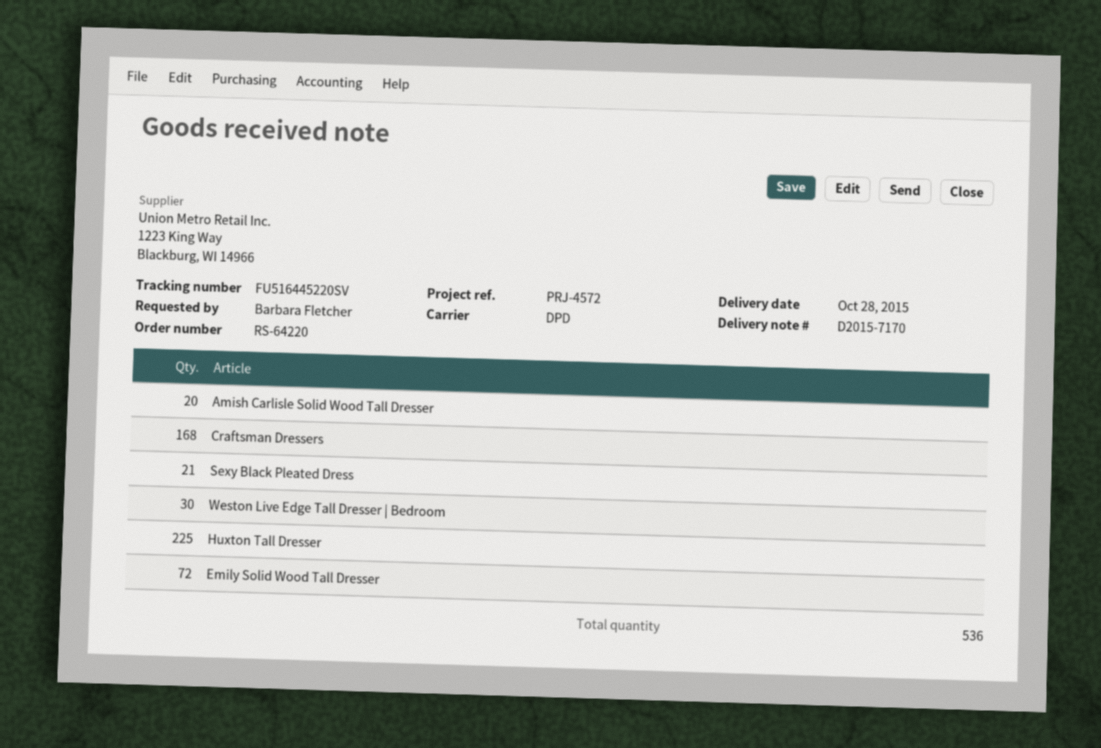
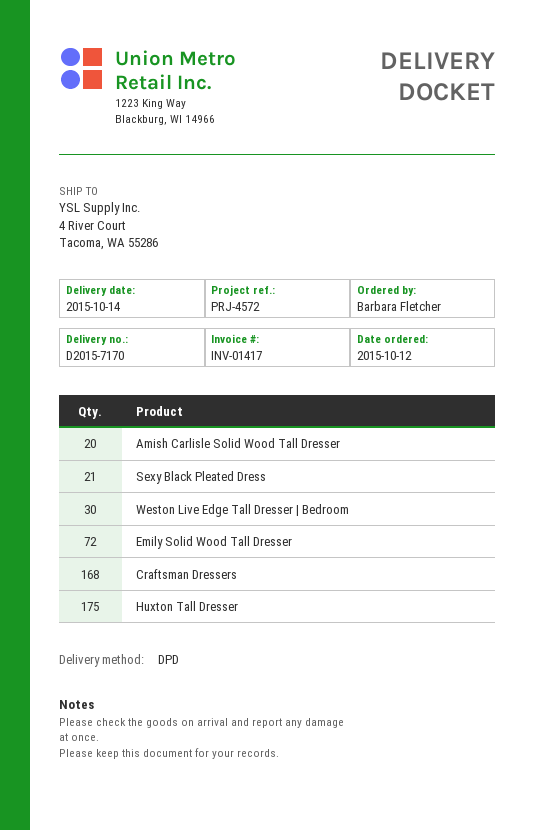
delivery date: 2015-10-28 -> 2015-10-14
Huxton Tall Dresser: 225 -> 175

